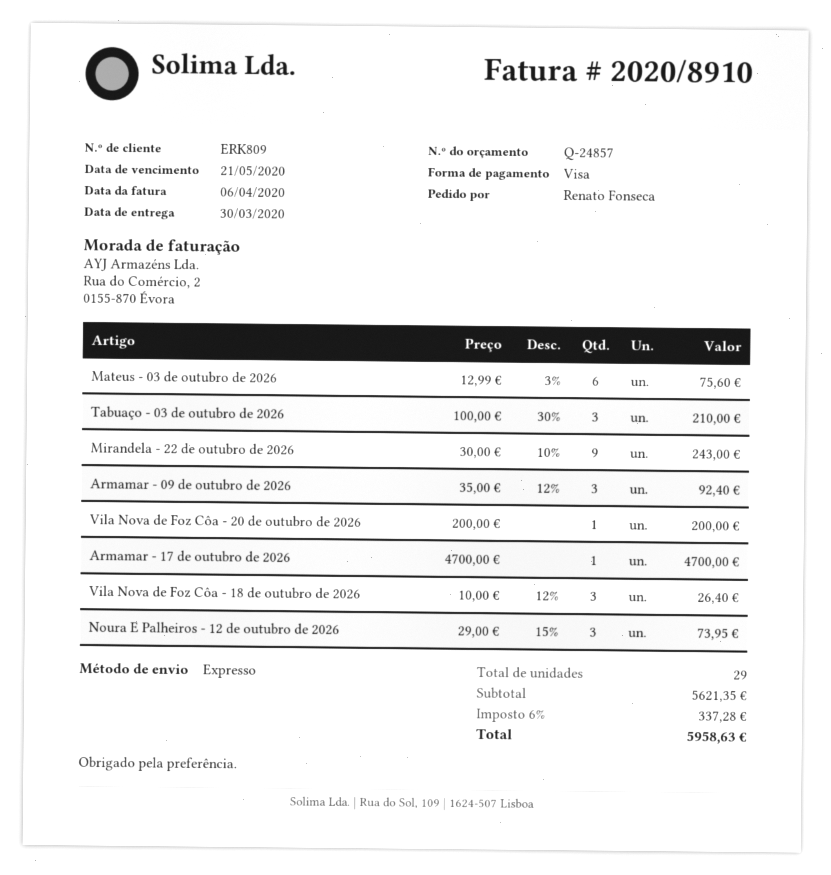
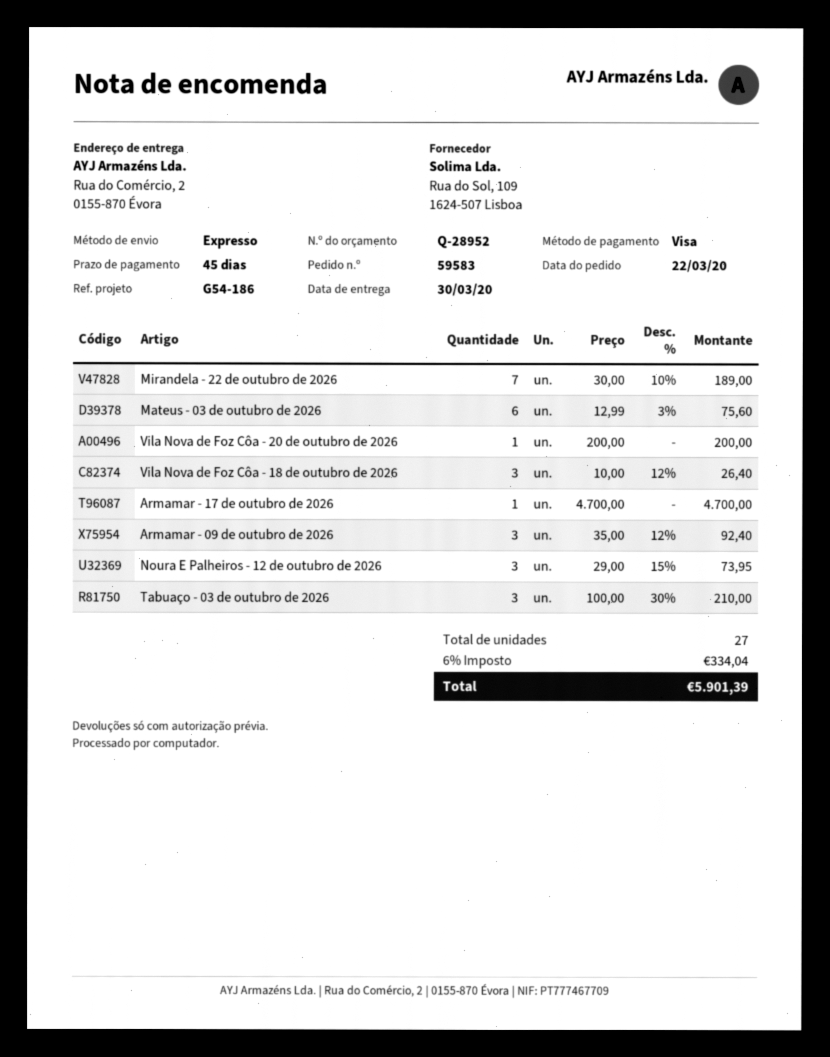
quote number: Q-24857 -> Q-28952
Mirandela - 22 de outubro de 2026: 9 x 30.00 - 10% = 243.00 -> 7 x 30.00 - 10% = 189.00
total quantity: 29 -> 27
tax: 6% = 337.28 -> 6% = 334.04
total: 5958.63 -> 5901.39

